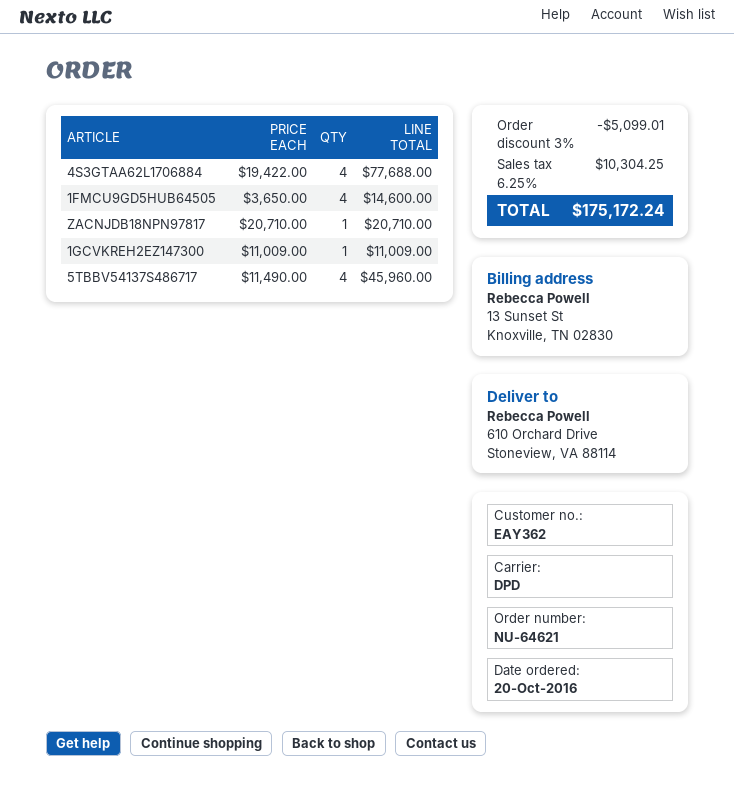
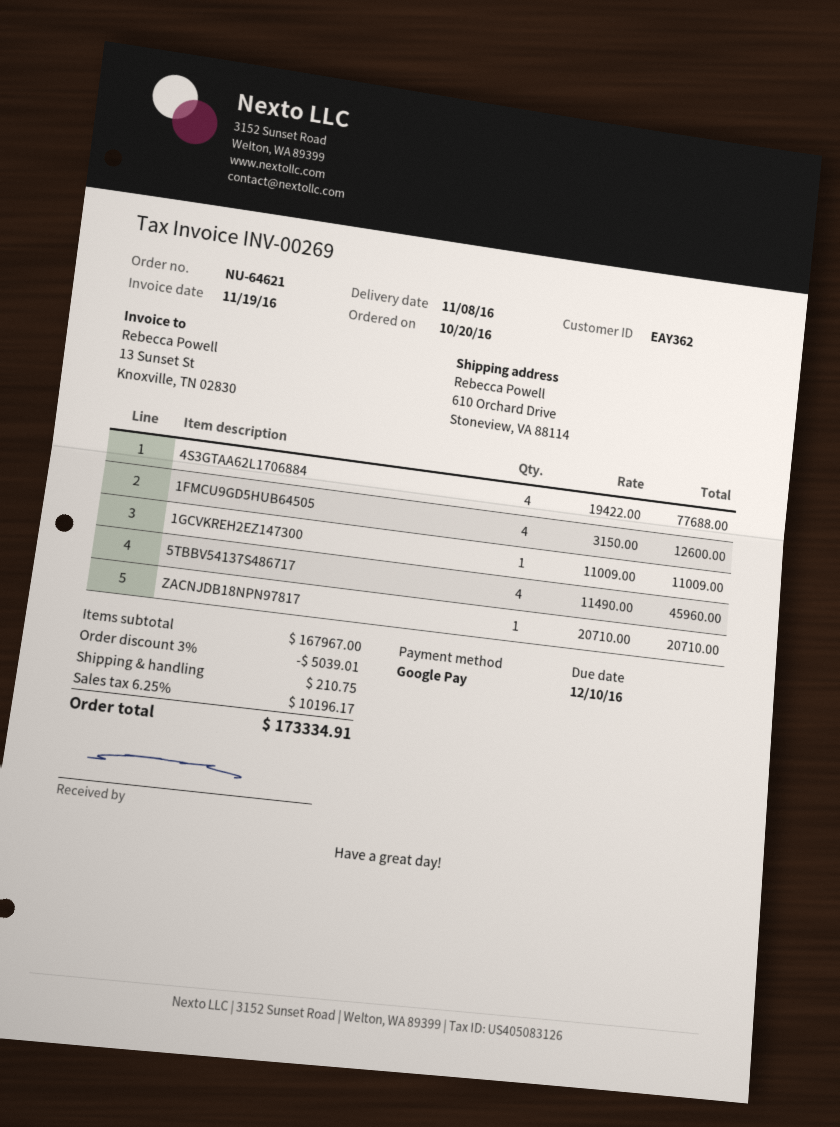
1FMCU9GD5HUB64505: 4 x 3650.00 = 14600.00 -> 4 x 3150.00 = 12600.00
discount: 3% = 5099.01 -> 3% = 5039.01
shipping: none -> 210.75
tax: 6.25% = 10304.25 -> 6.25% = 10196.17
total: 175172.24 -> 173334.91

